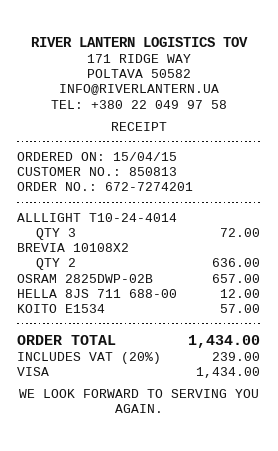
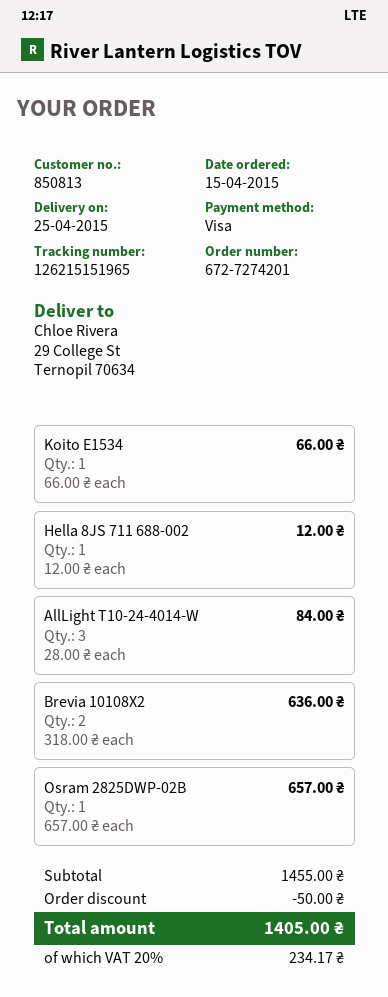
ALLLIGHT T10-24-4014: 3 for 72.00 -> 3 for 84.00
KOITO E1534: 1 for 57.00 -> 1 for 66.00
discount: none -> 50.00
tax: 20% = 239.00 -> 20% = 234.17
total: 1434.00 -> 1405.00

